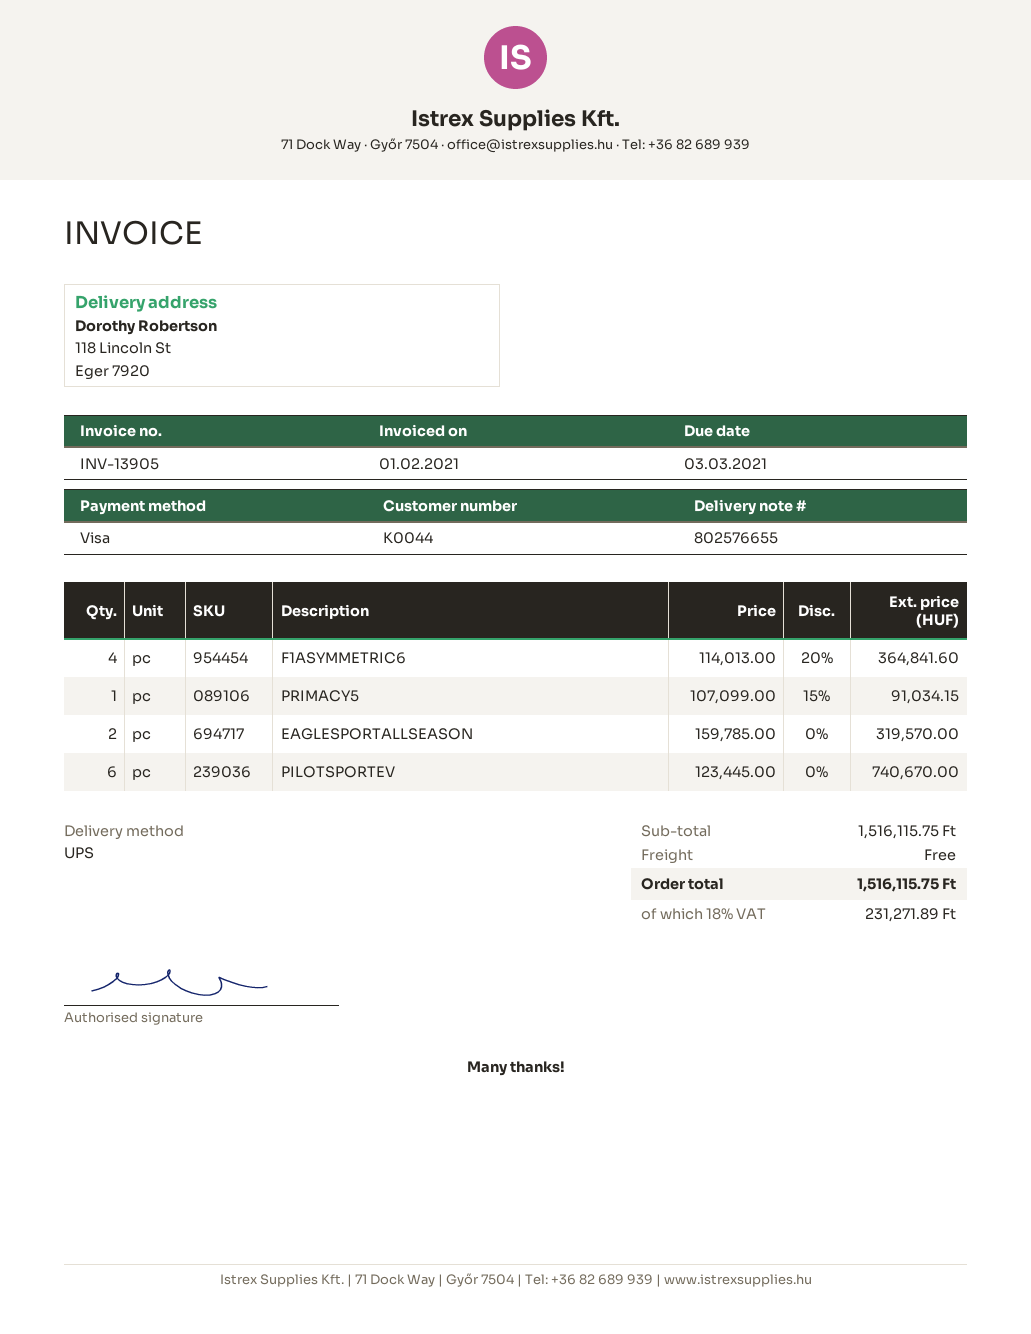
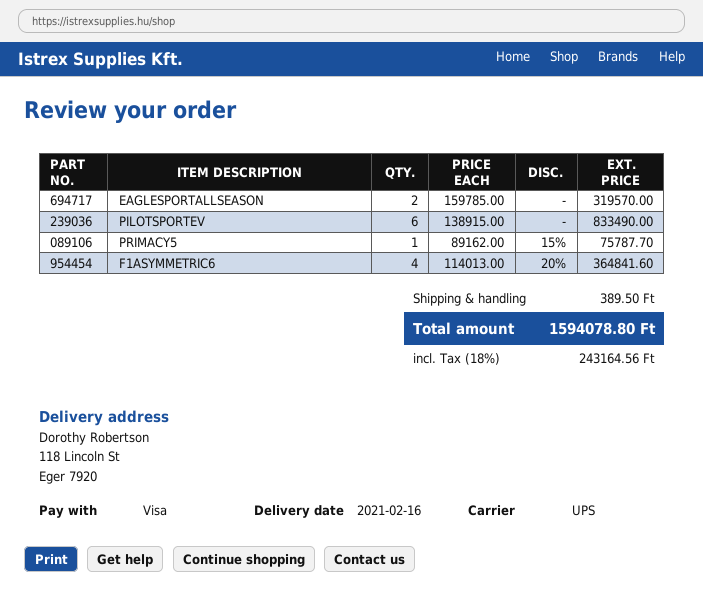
PRIMACY5: 1 x 107099.00 - 15% = 91034.15 -> 1 x 89162.00 - 15% = 75787.70
PILOTSPORTEV: 6 x 123445.00 = 740670.00 -> 6 x 138915.00 = 833490.00
shipping: 0.00 -> 389.50
tax: 18% = 231271.89 -> 18% = 243164.56
total: 1516115.75 -> 1594078.80

